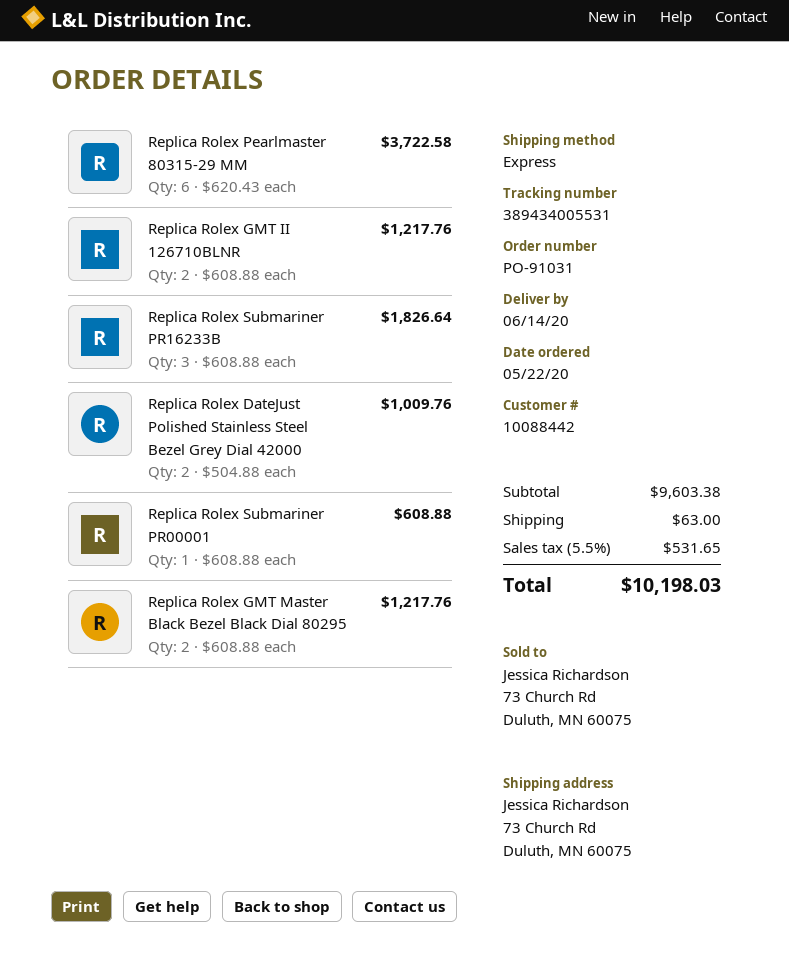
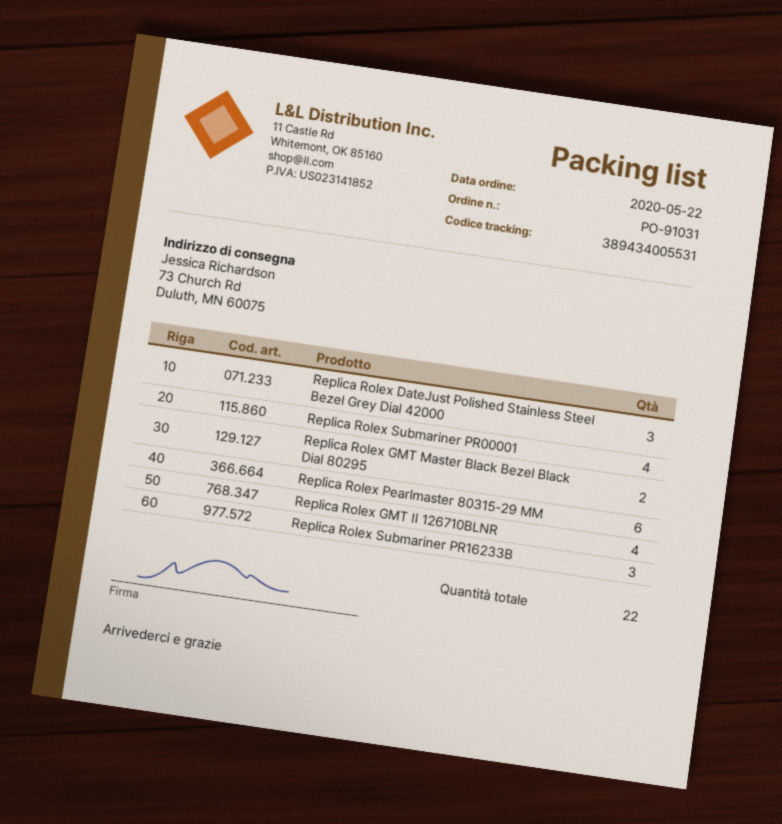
Replica Rolex GMT II 126710BLNR: 2 -> 4
Replica Rolex DateJust Polished Stainless Steel Bezel Grey Dial 42000: 2 -> 3
Replica Rolex Submariner PR00001: 1 -> 4

